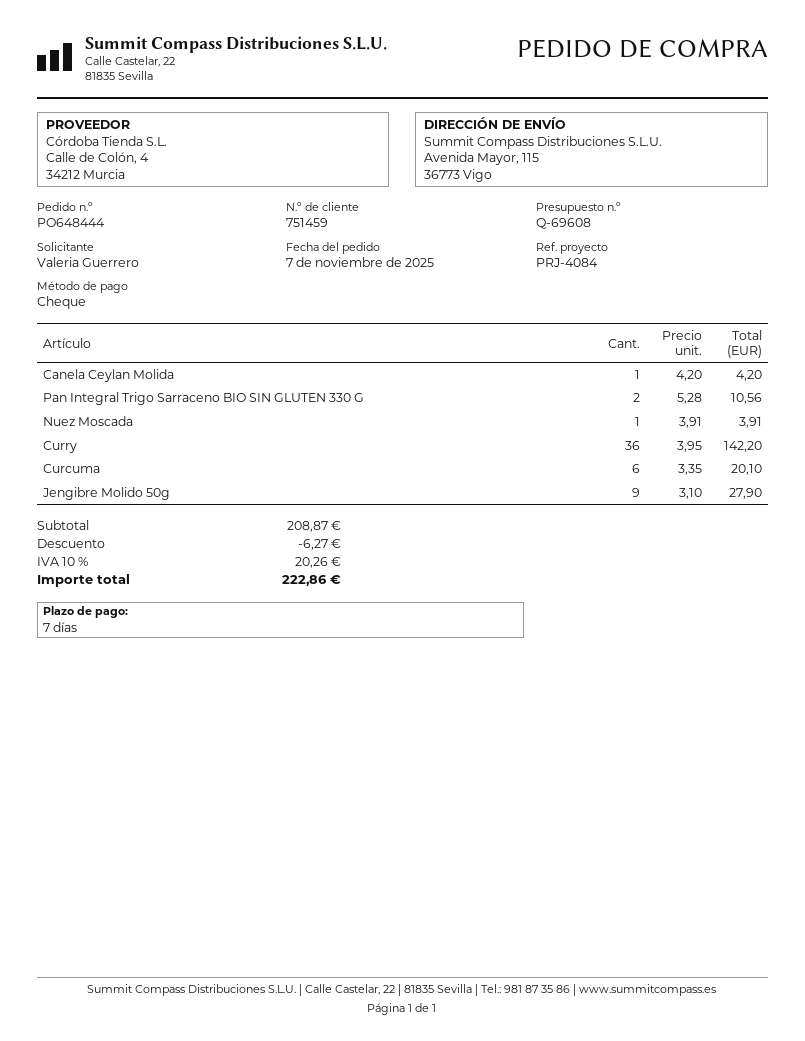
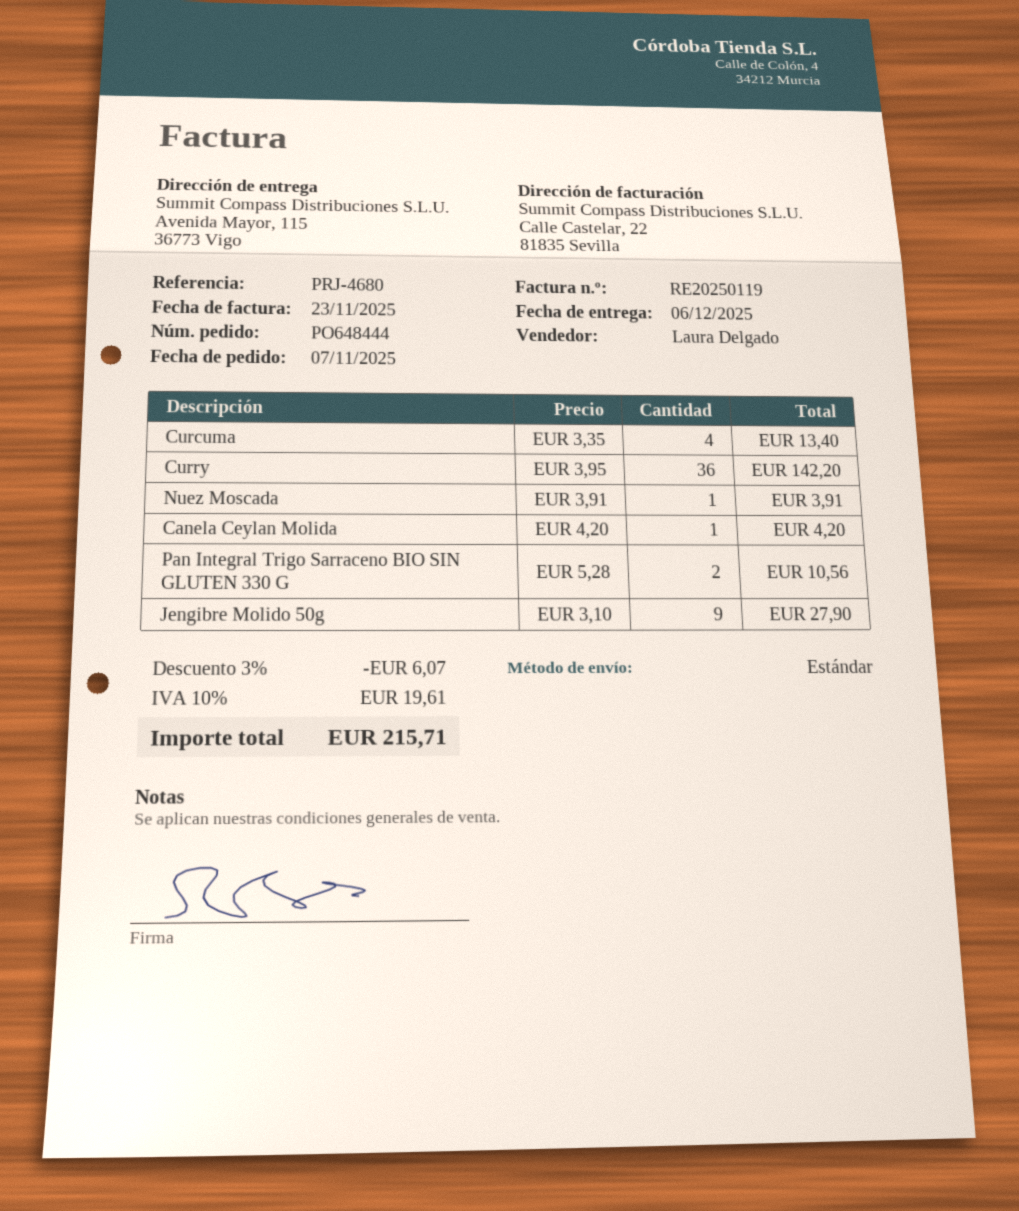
reference: PRJ-4084 -> PRJ-4680
Curcuma: 6 x 3.35 = 20.10 -> 4 x 3.35 = 13.40
discount: 6.27 -> 6.07
tax: 10% = 20.26 -> 10% = 19.61
total: 222.86 -> 215.71

